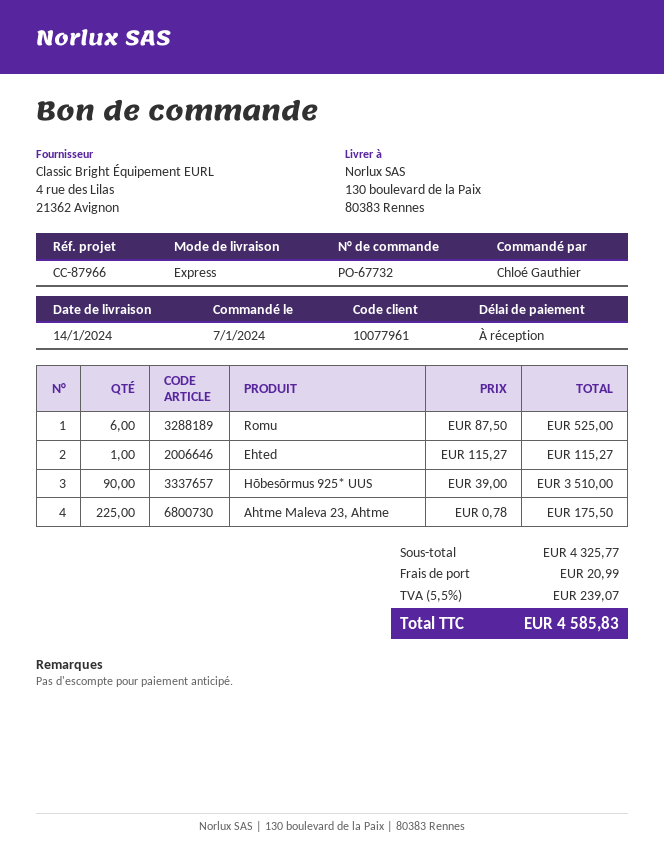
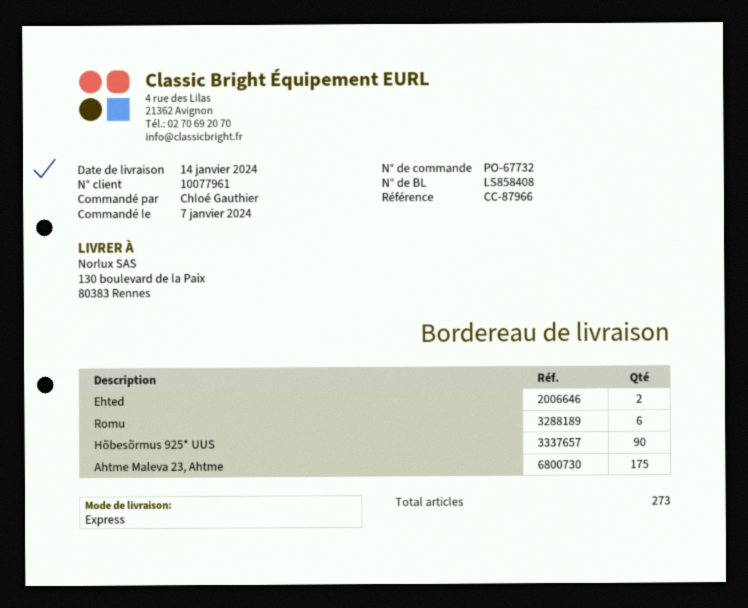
Ehted: 1 -> 2
Ahtme Maleva 23, Ahtme: 225 -> 175

